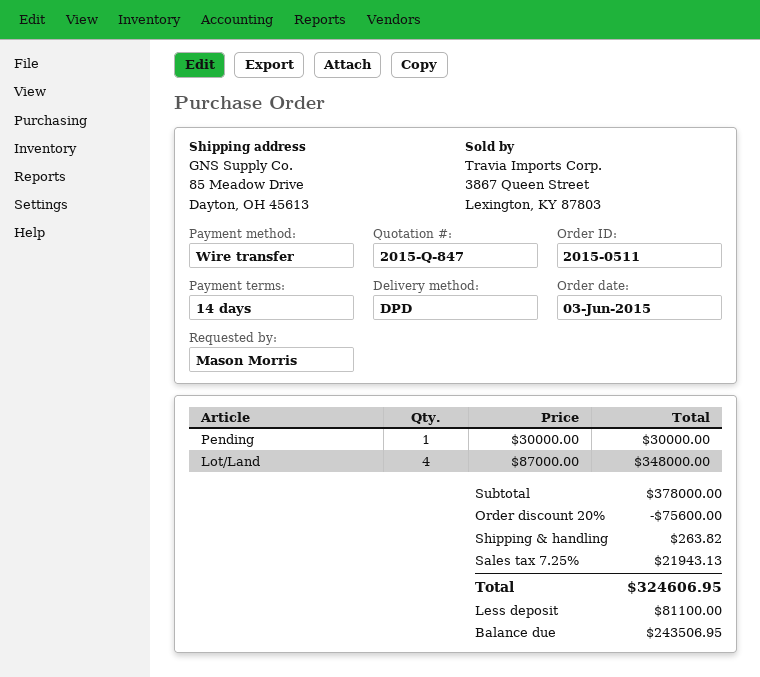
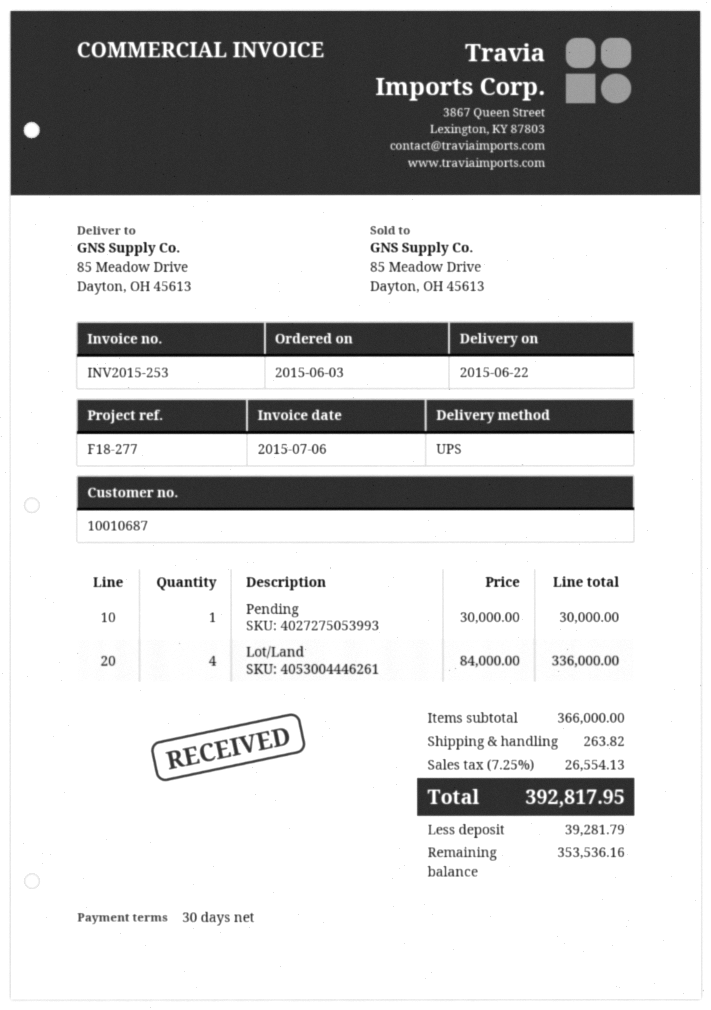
payment terms: 14 days -> 30 days
shipping method: DPD -> UPS
Lot/Land: 4 x 87000.00 = 348000.00 -> 4 x 84000.00 = 336000.00
subtotal: 378000.00 -> 366000.00
discount: 20% = 75600.00 -> none
tax: 7.25% = 21943.13 -> 7.25% = 26554.13
total: 324606.95 -> 392817.95
deposit: 81100.00 -> 39281.79
balance: 243506.95 -> 353536.16

